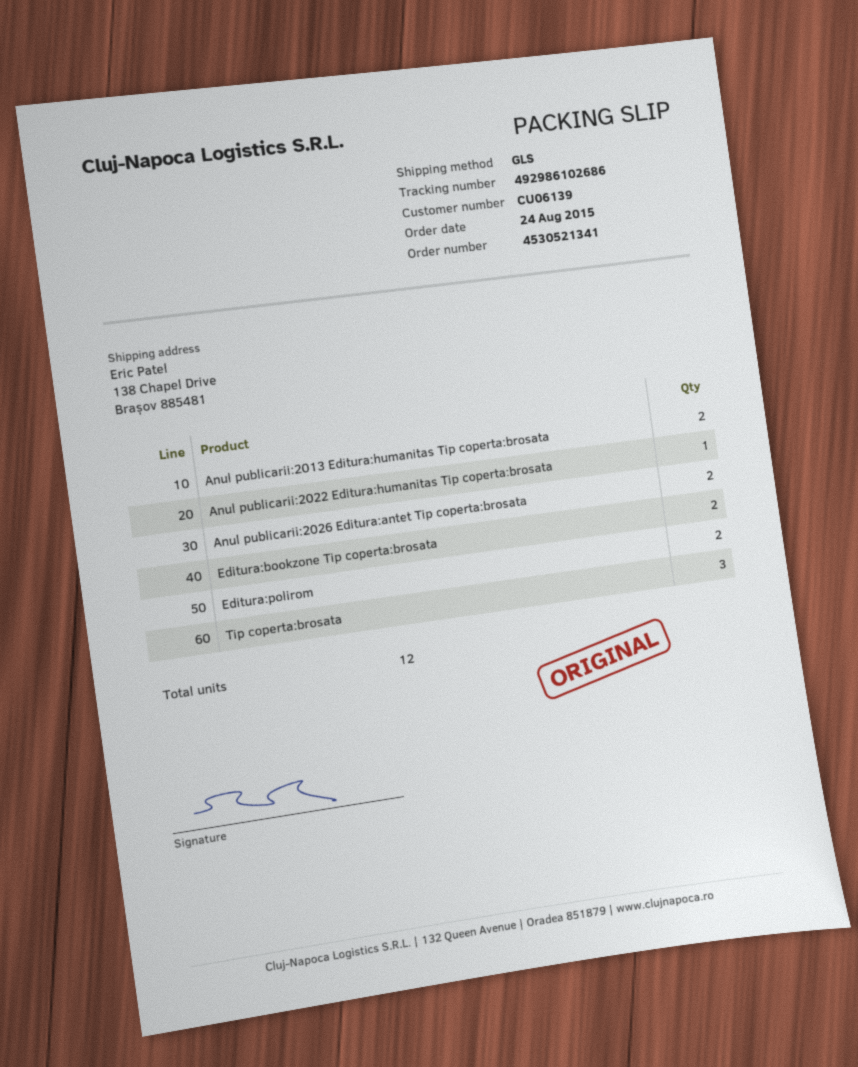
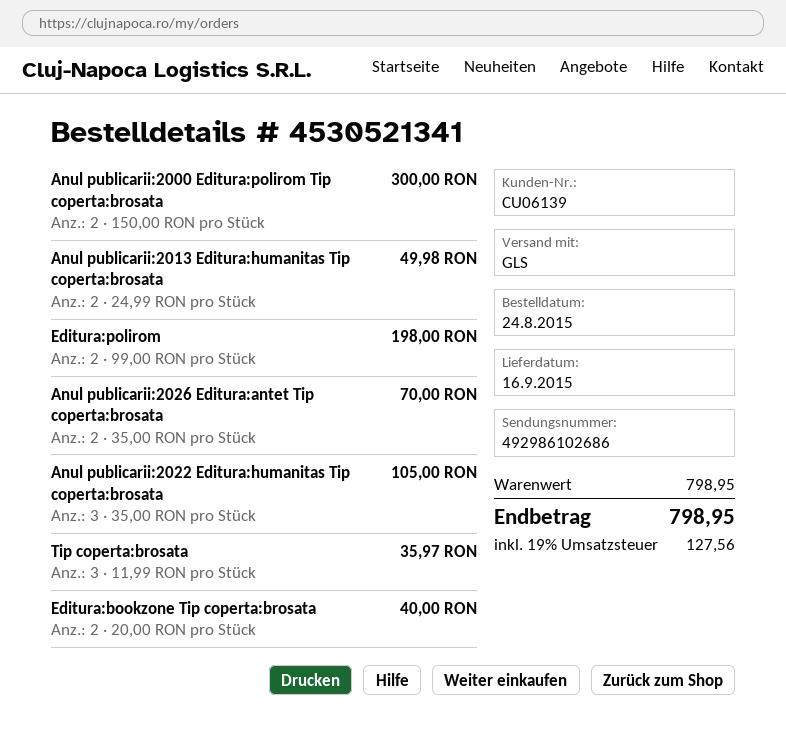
Anul publicarii:2022 Editura:humanitas Tip coperta:brosata: 1 -> 3
Anul publicarii:2000 Editura:polirom Tip coperta:brosata: none -> 2

